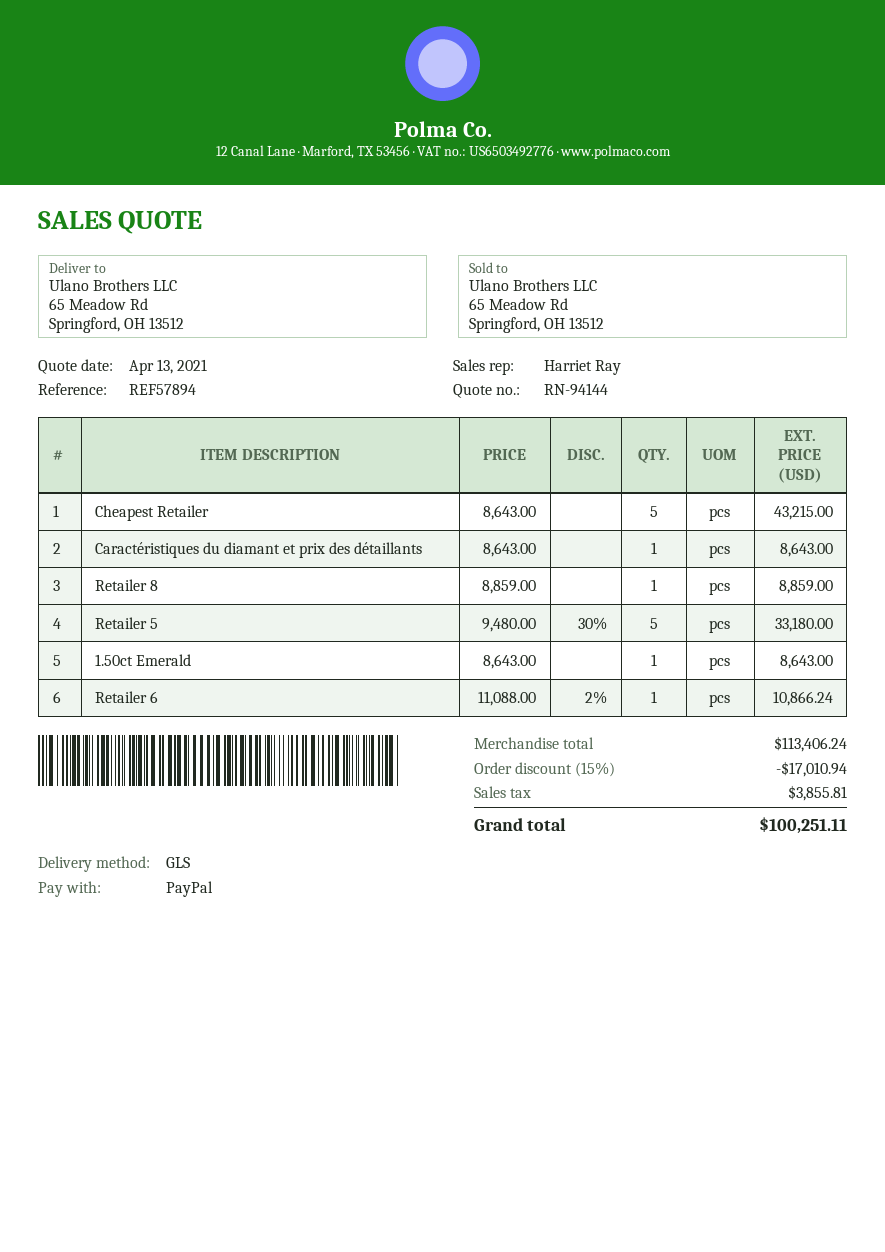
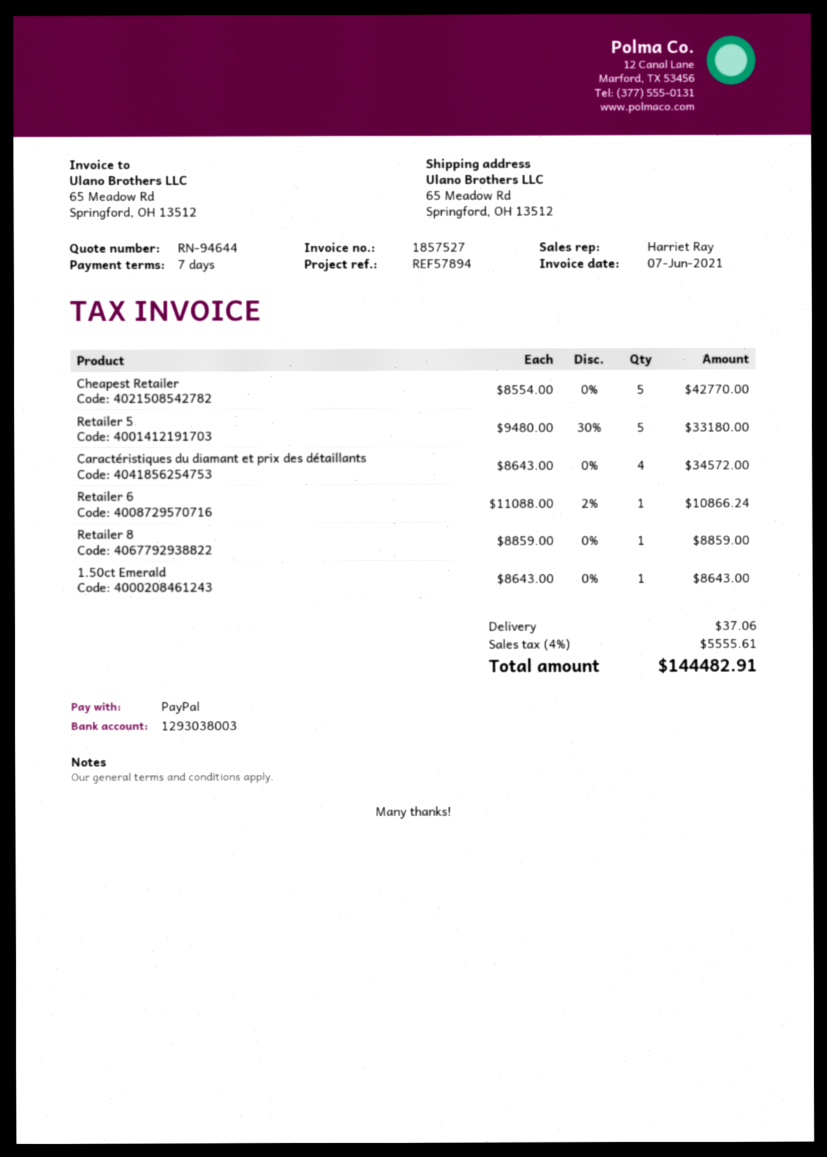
quote number: RN-94144 -> RN-94644
Cheapest Retailer: 5 x 8643.00 = 43215.00 -> 5 x 8554.00 = 42770.00
Caractéristiques du diamant et prix des détaillants: 1 x 8643.00 = 8643.00 -> 4 x 8643.00 = 34572.00
discount: 15% = 17010.94 -> none
shipping: none -> 37.06
tax: 3855.81 -> 5555.61
total: 100251.11 -> 144482.91

